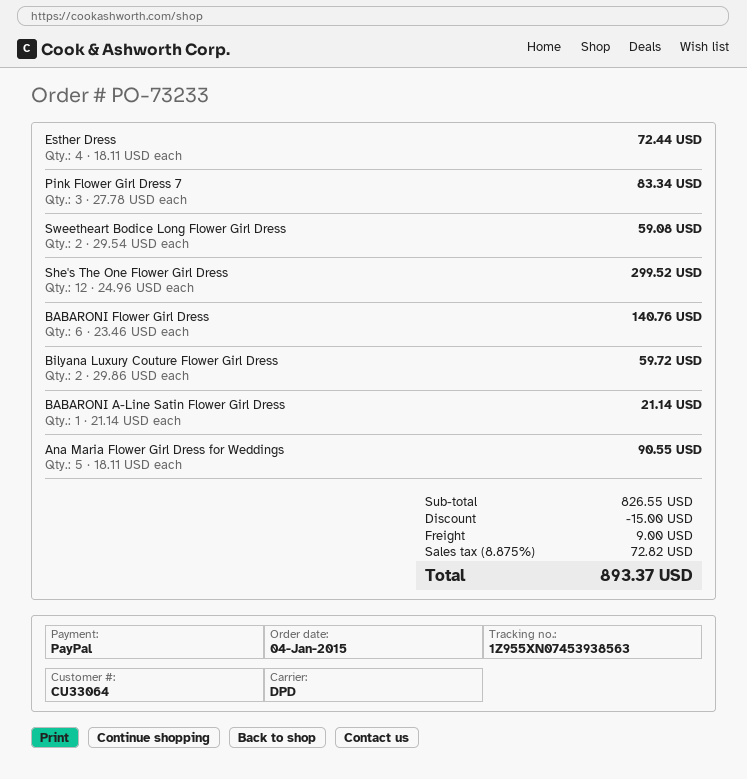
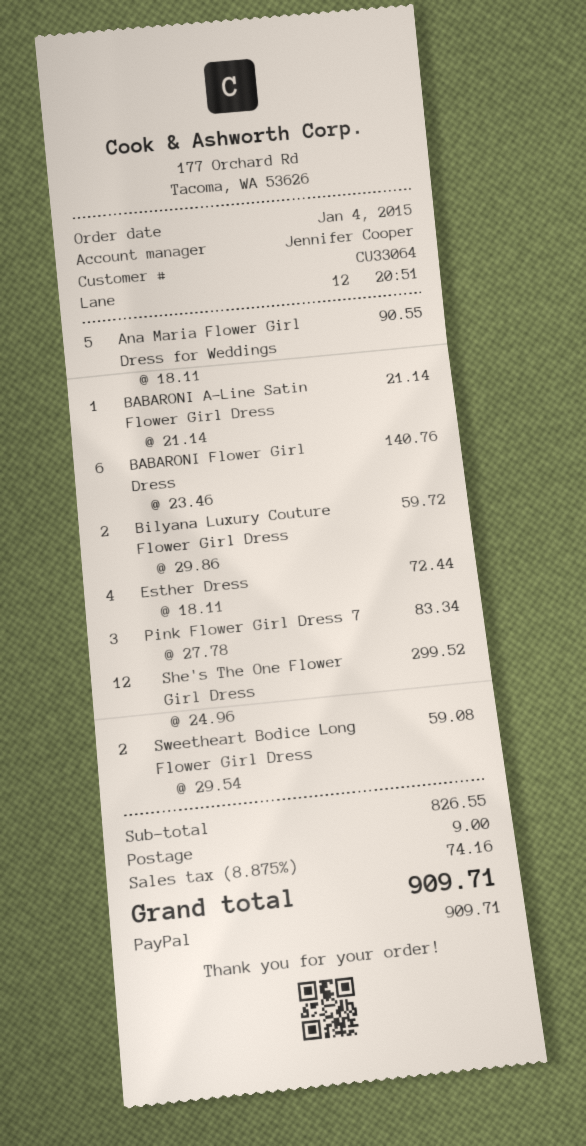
discount: 15.00 -> none
tax: 8.875% = 72.82 -> 8.875% = 74.16
total: 893.37 -> 909.71

